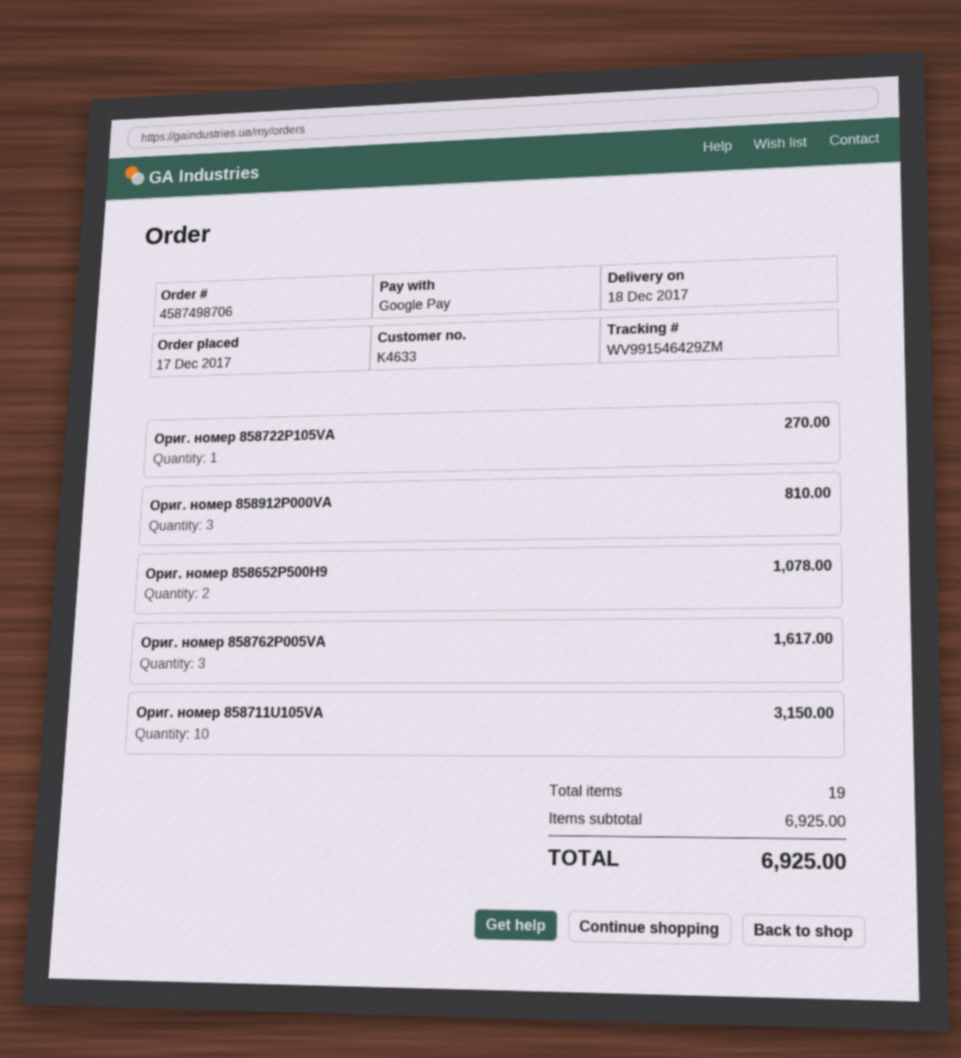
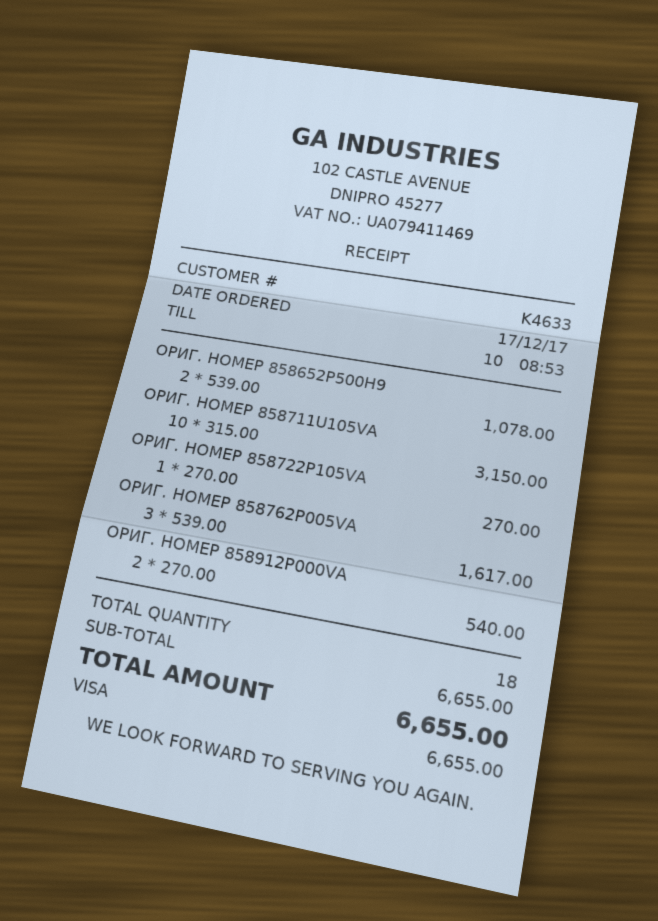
payment method: Google Pay -> Visa
Ориг. номер 858912P000VA: 3 for 810.00 -> 2 for 540.00
total quantity: 19 -> 18
subtotal: 6925.00 -> 6655.00
total: 6925.00 -> 6655.00

